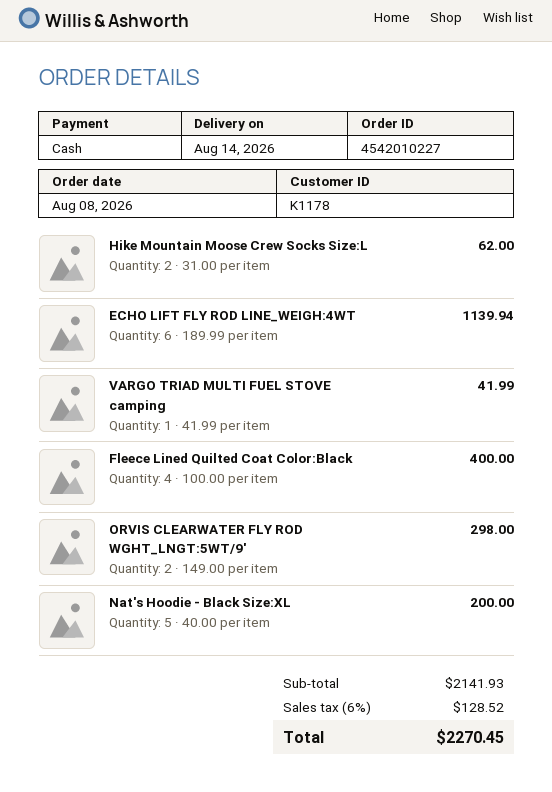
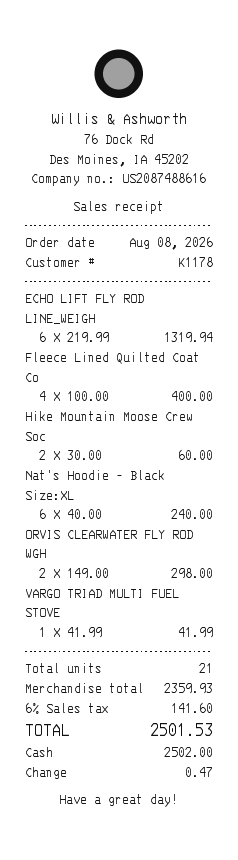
Hike Mountain Moose Crew Socks Size:L: 2 x 31.00 = 62.00 -> 2 x 30.00 = 60.00
ECHO LIFT FLY ROD LINE_WEIGH:4WT: 6 x 189.99 = 1139.94 -> 6 x 219.99 = 1319.94
Nat's Hoodie - Black Size:XL: 5 x 40.00 = 200.00 -> 6 x 40.00 = 240.00
subtotal: 2141.93 -> 2359.93
tax: 6% = 128.52 -> 6% = 141.60
total: 2270.45 -> 2501.53

